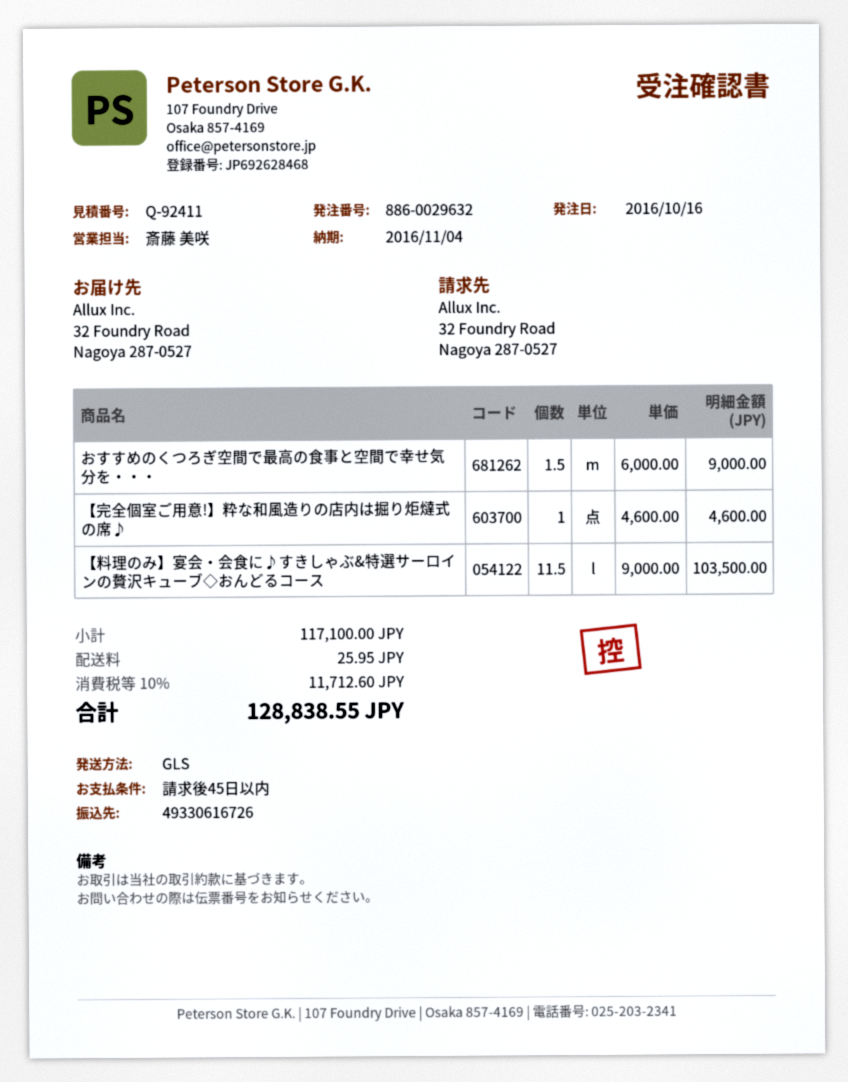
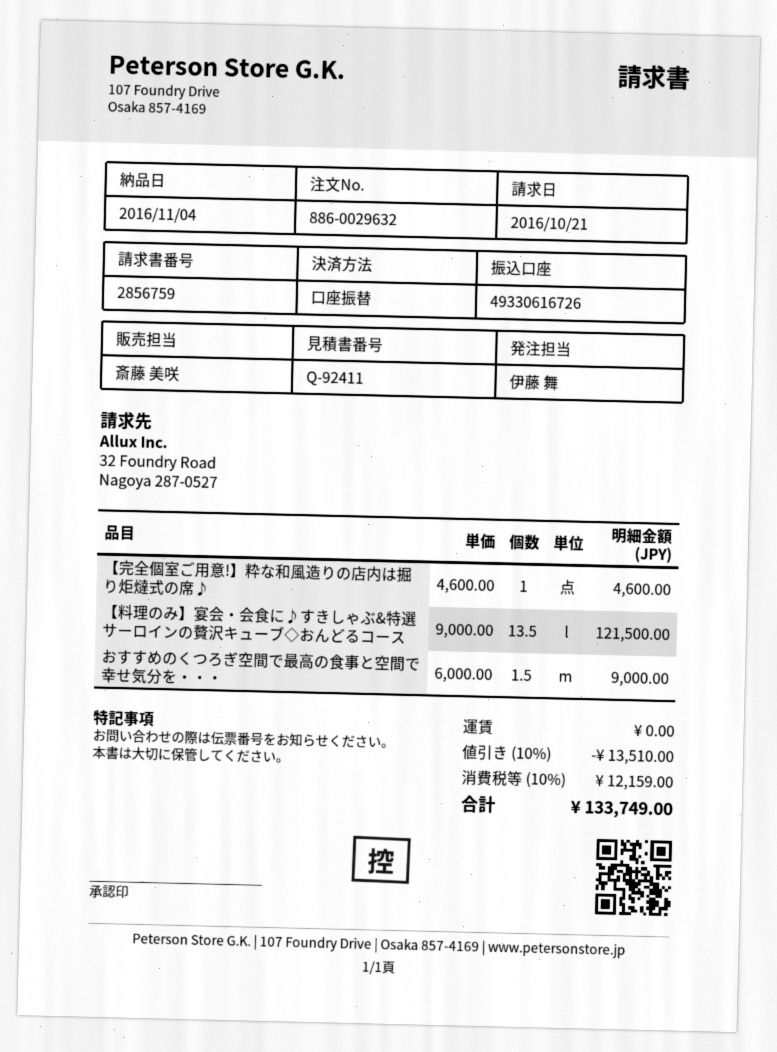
【料理のみ】宴会・会食に♪すきしゃぶ&特選サーロインの贅沢キューブ◇おんどるコース: 11.5 x 9000.00 = 103500.00 -> 13.5 x 9000.00 = 121500.00
discount: none -> 10% = 13510.00
shipping: 25.95 -> 0.00
tax: 10% = 11712.60 -> 10% = 12159.00
total: 128838.55 -> 133749.00

